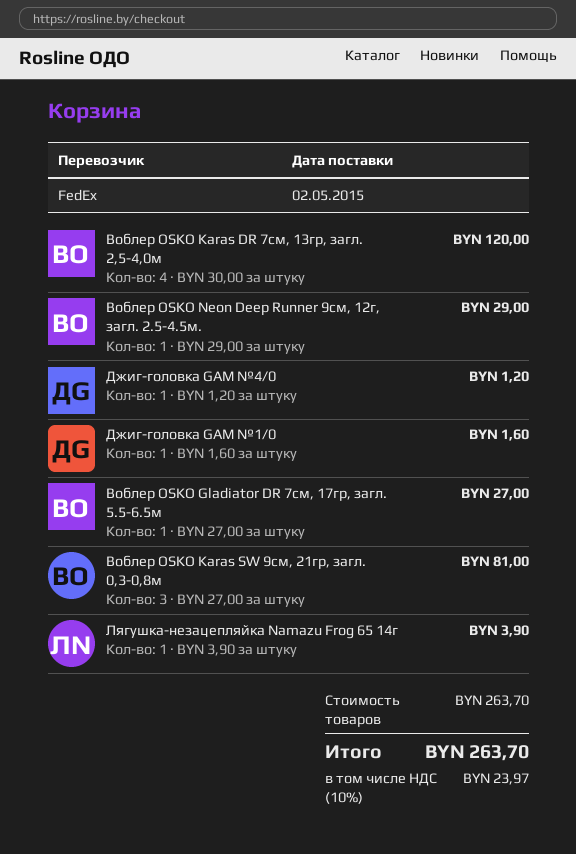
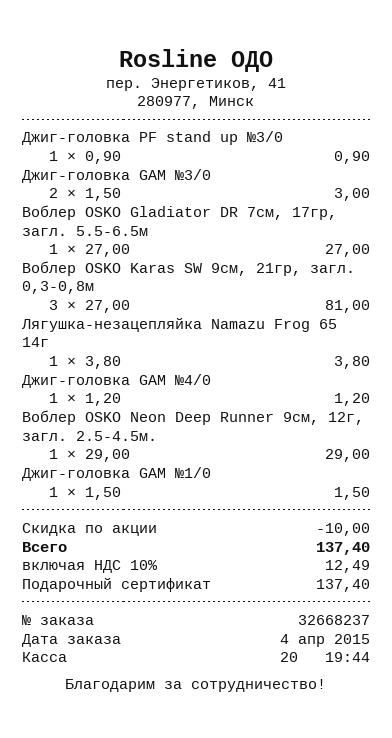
Воблер OSKO Karas DR 7см, 13гр, загл. 2,5-4,0м: 4 x 30.00 = 120.00 -> none
Джиг-головка GAM №1/0: 1 x 1.60 = 1.60 -> 1 x 1.50 = 1.50
Лягушка-незацепляйка Namazu Frog 65 14г: 1 x 3.90 = 3.90 -> 1 x 3.80 = 3.80
Джиг-головка PF stand up №3/0: none -> 1 x 0.90 = 0.90
Джиг-головка GAM №3/0: none -> 2 x 1.50 = 3.00
discount: none -> 10.00
tax: 10% = 23.97 -> 10% = 12.49
total: 263.70 -> 137.40

